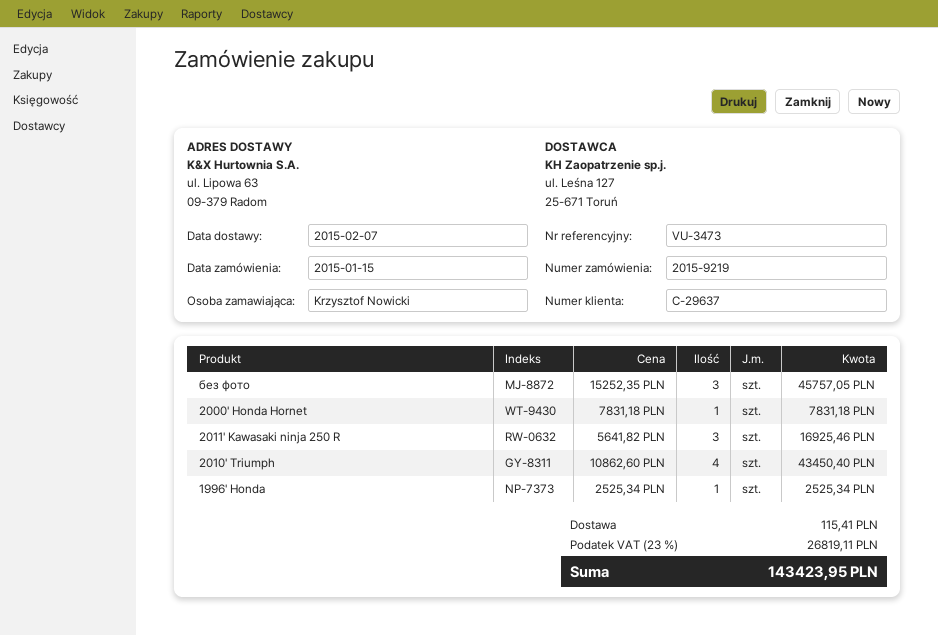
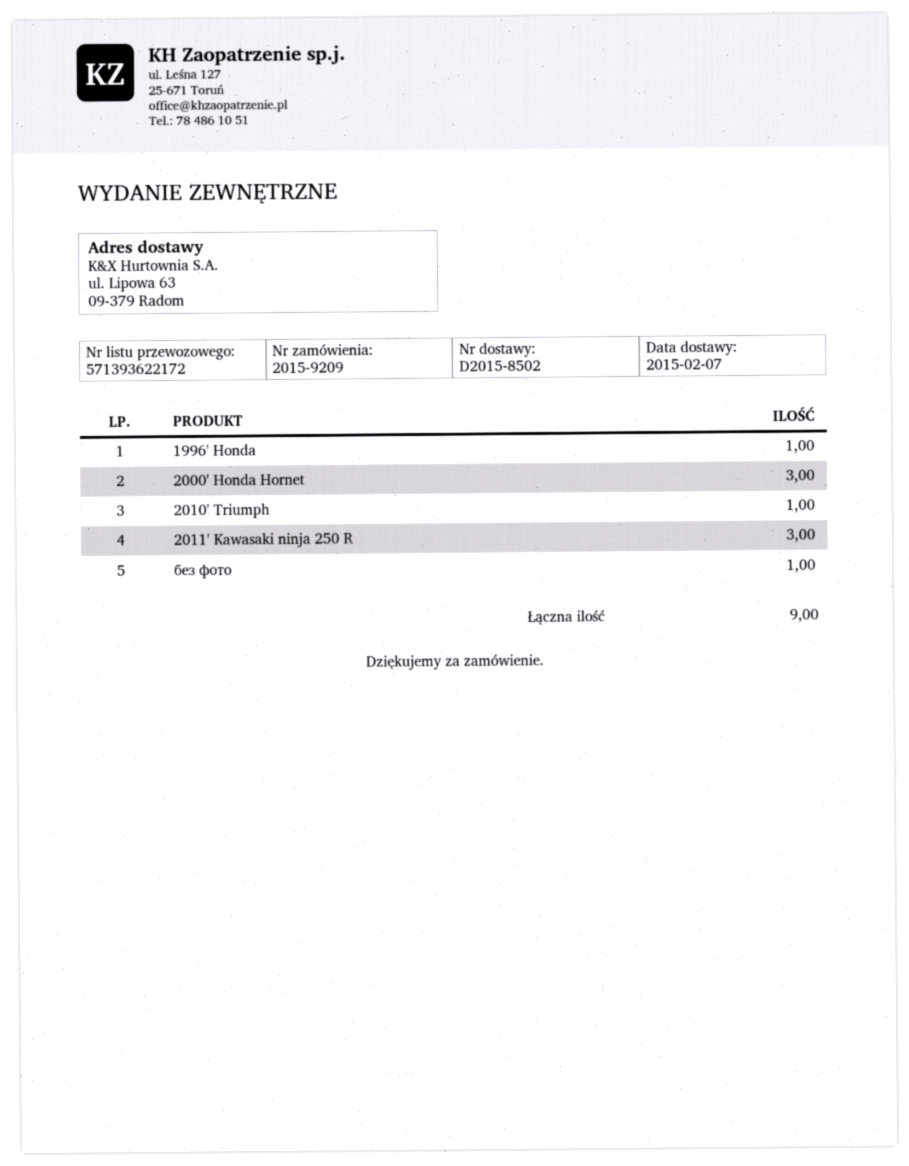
order number: 2015-9219 -> 2015-9209
без фото: 3 -> 1
2000' Honda Hornet: 1 -> 3
2010' Triumph: 4 -> 1

